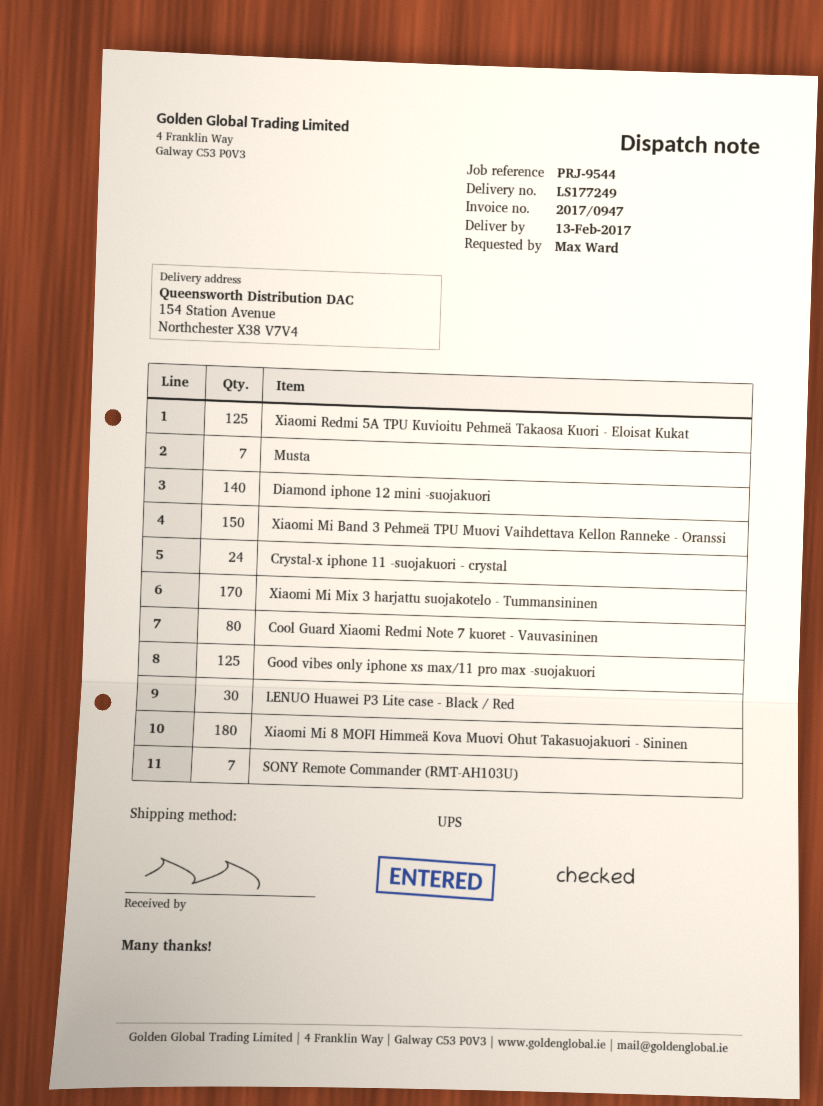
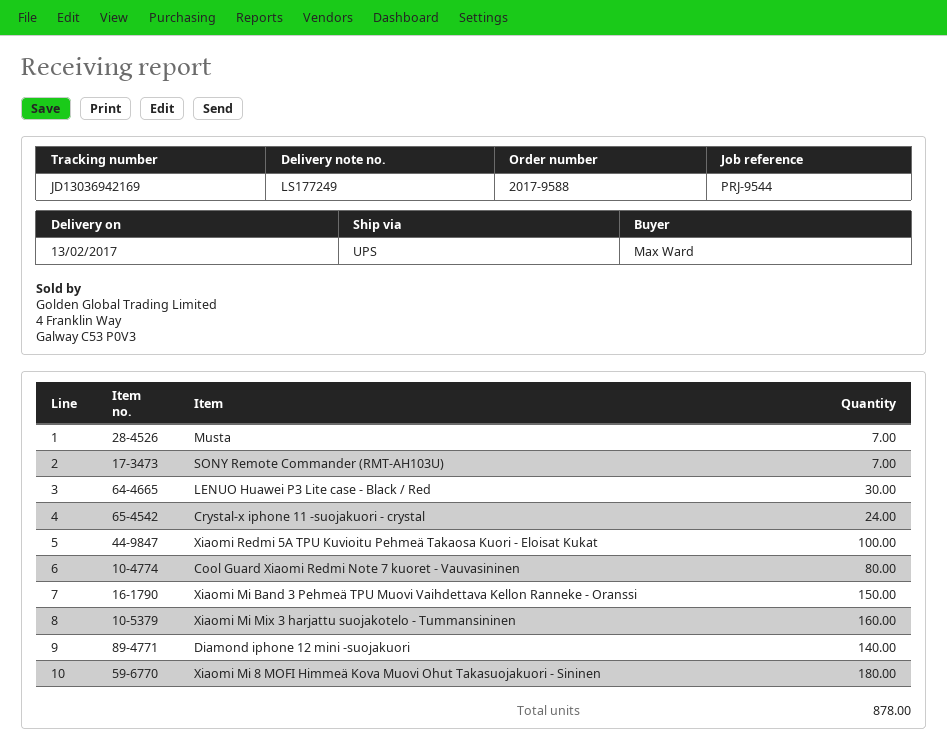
Xiaomi Redmi 5A TPU Kuvioitu Pehmeä Takaosa Kuori - Eloisat Kukat: 125 -> 100
Xiaomi Mi Mix 3 harjattu suojakotelo - Tummansininen: 170 -> 160
Good vibes only iphone xs max/11 pro max -suojakuori: 125 -> none

